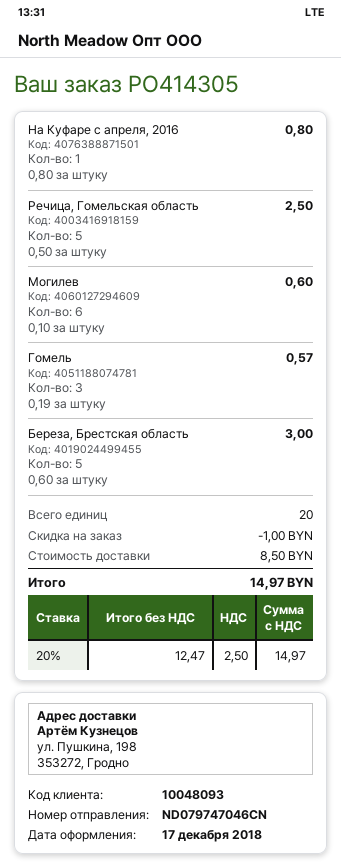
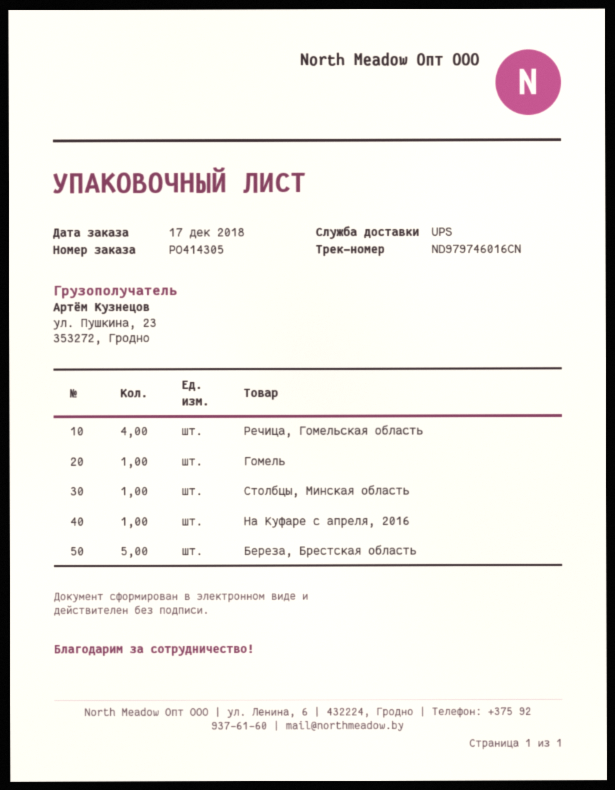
tracking number: ND079747046CN -> ND979746016CN
ship to: ул. Пушкина, 198, 353272, Гродно -> ул. Пушкина, 23, 353272, Гродно
Речица, Гомельская область: 5 -> 4
Могилев: 6 -> none
Гомель: 3 -> 1
Столбцы, Минская область: none -> 1

